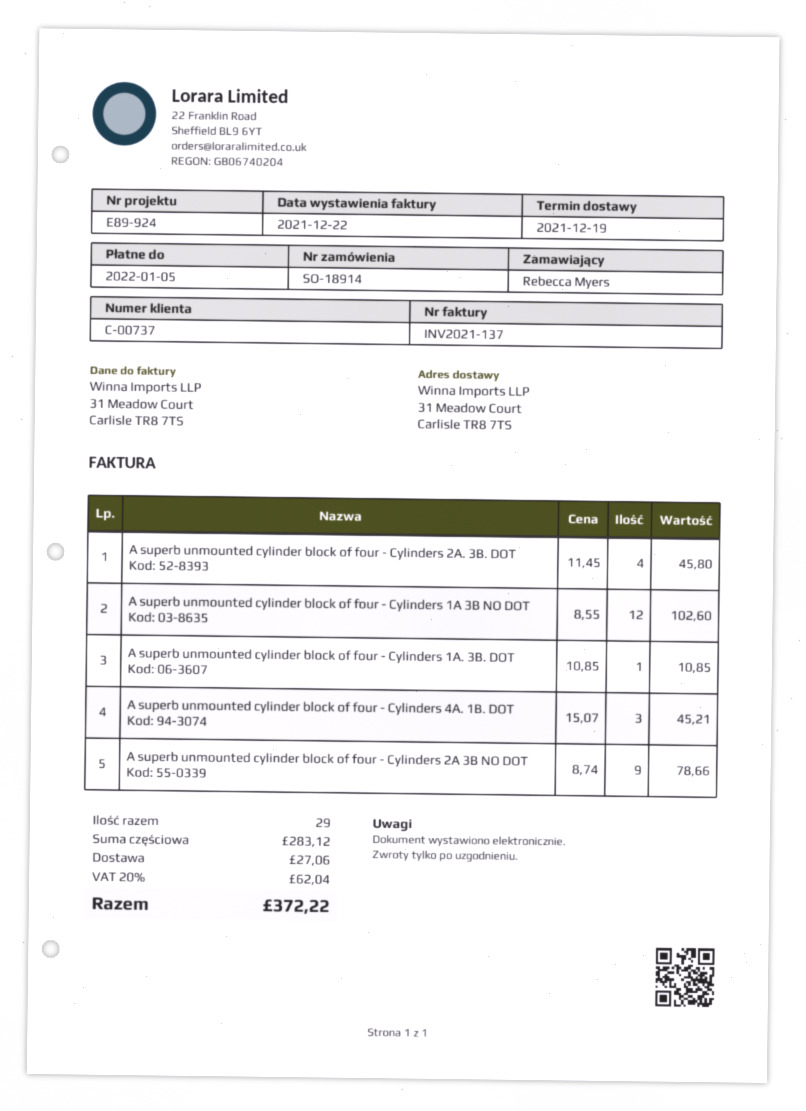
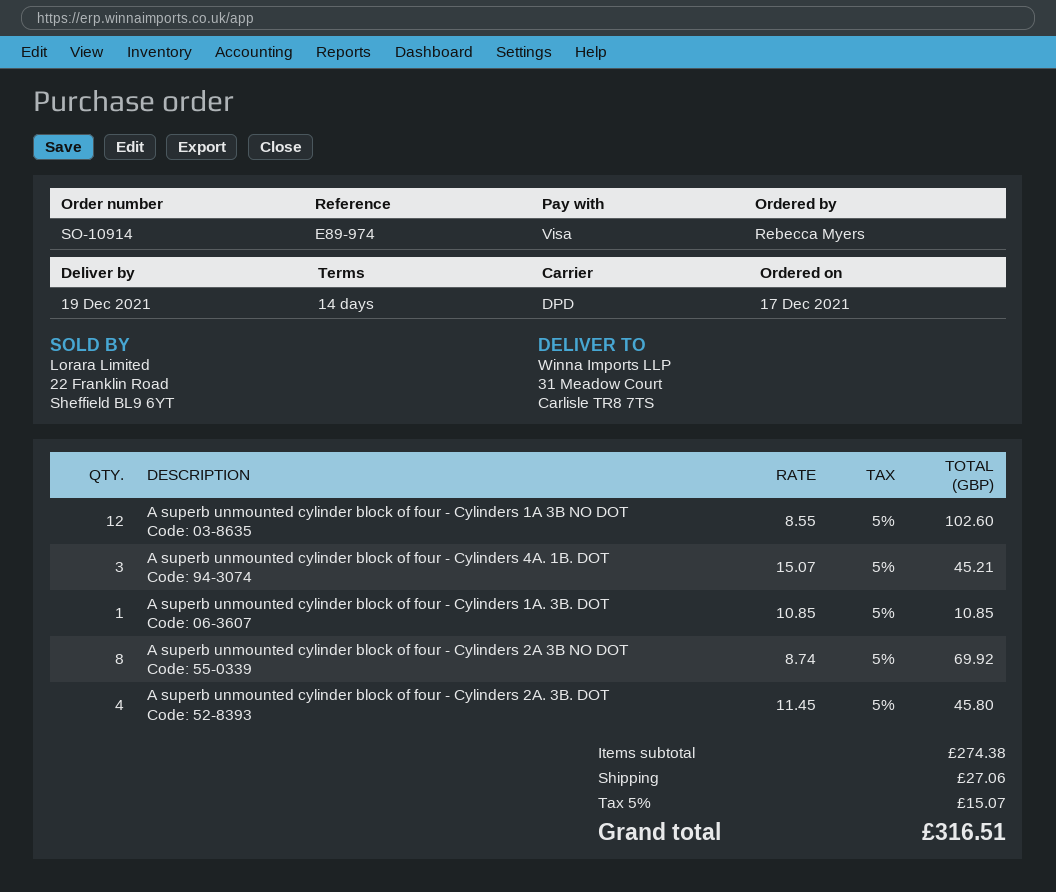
order number: SO-18914 -> SO-10914
reference: E89-924 -> E89-974
A superb unmounted cylinder block of four - Cylinders 2A 3B NO DOT: 9 x 8.74 = 78.66 -> 8 x 8.74 = 69.92
subtotal: 283.12 -> 274.38
tax: 20% = 62.04 -> 5% = 15.07
total: 372.22 -> 316.51

